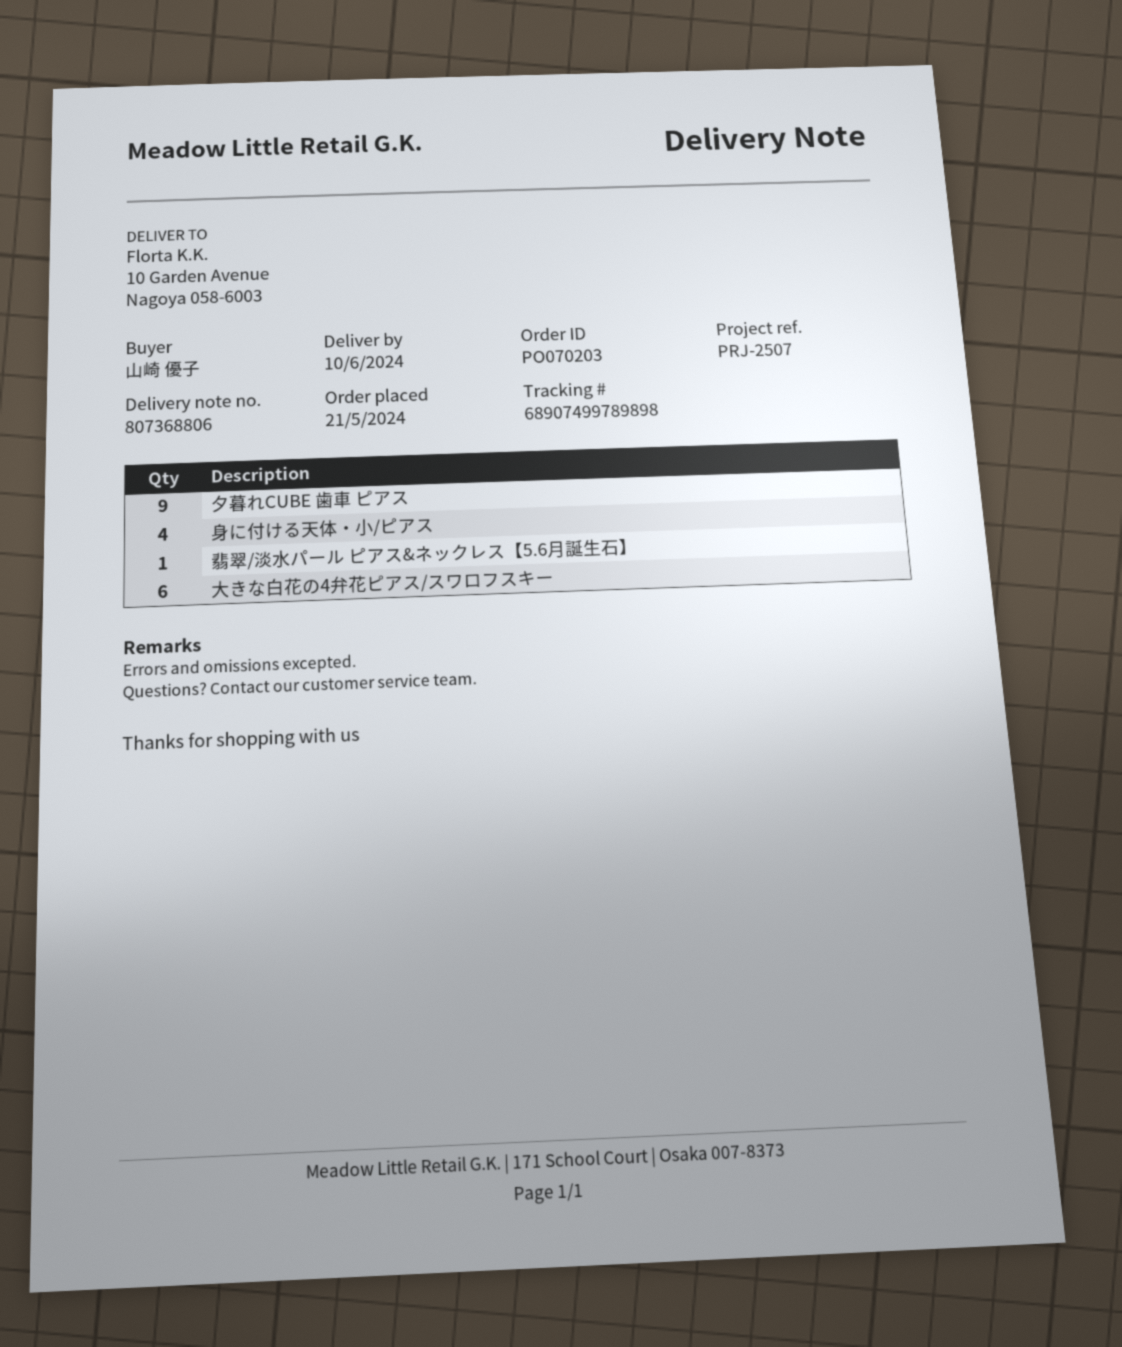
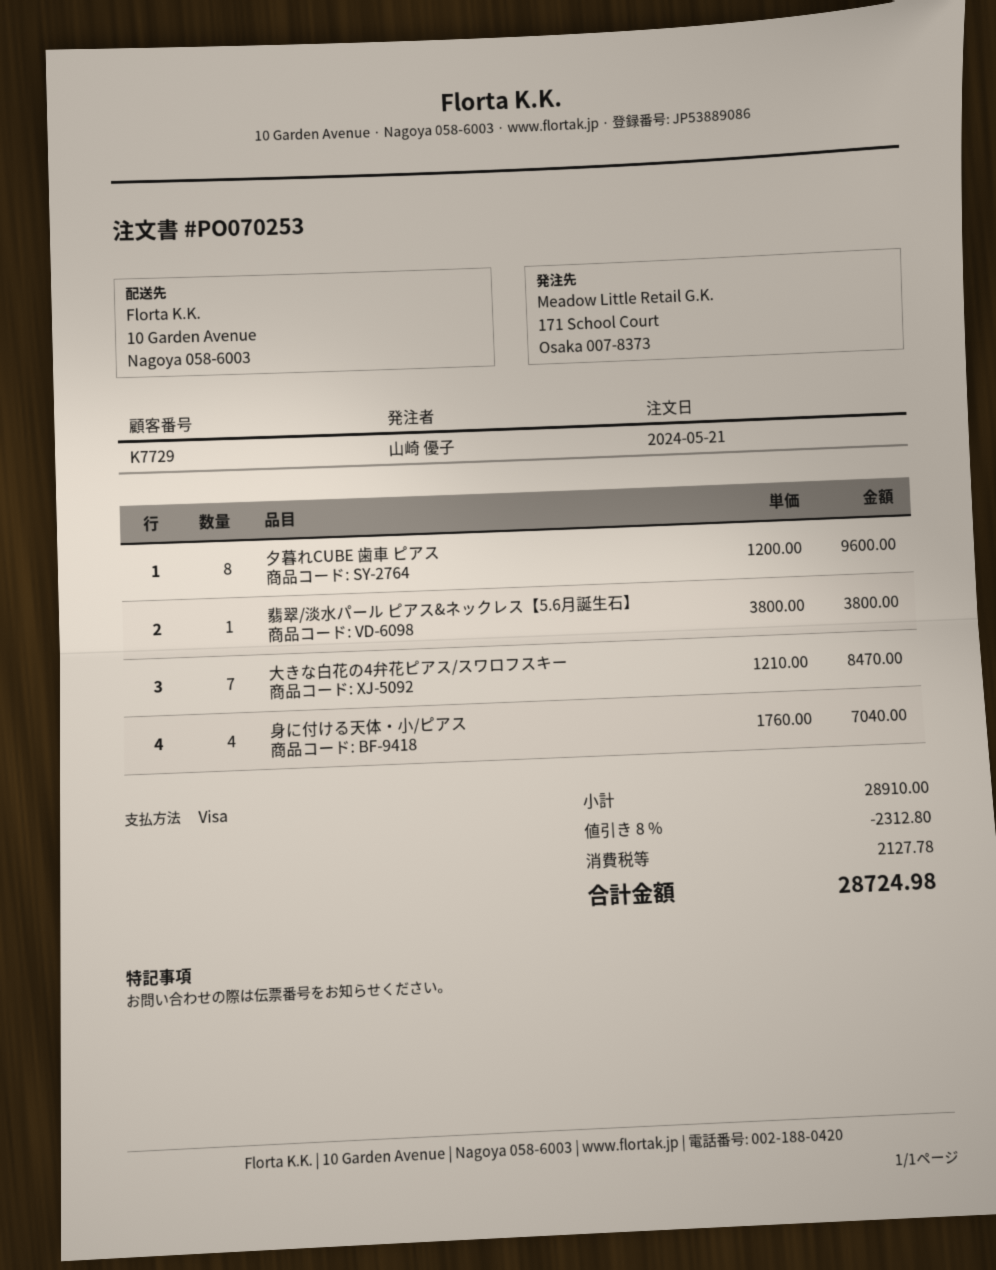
order number: PO070203 -> PO070253
夕暮れCUBE 歯車 ピアス: 9 -> 8
大きな白花の4弁花ピアス/スワロフスキー: 6 -> 7

